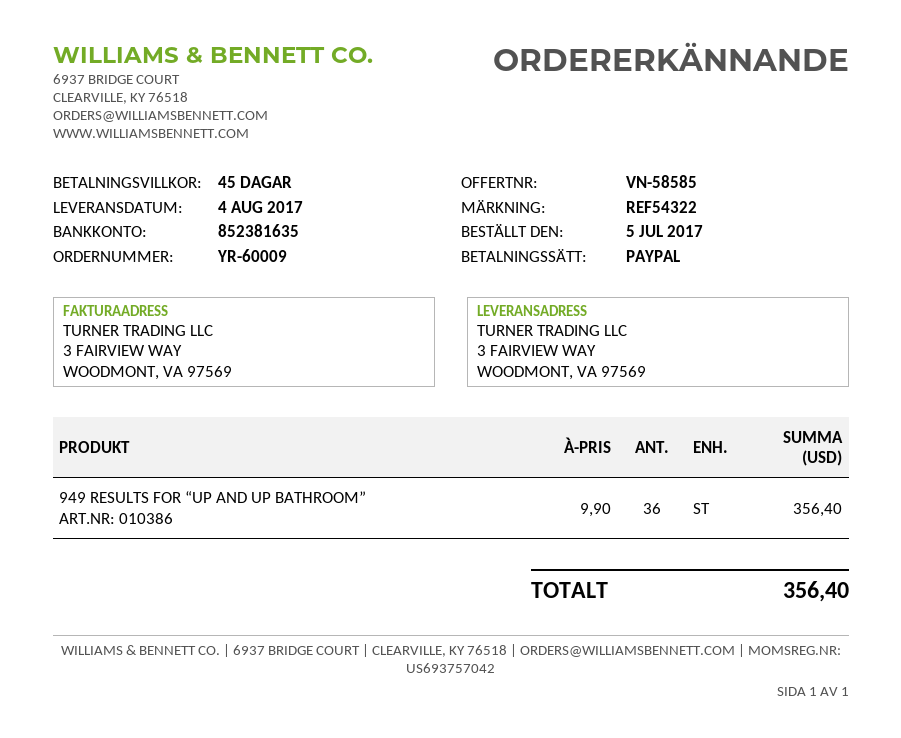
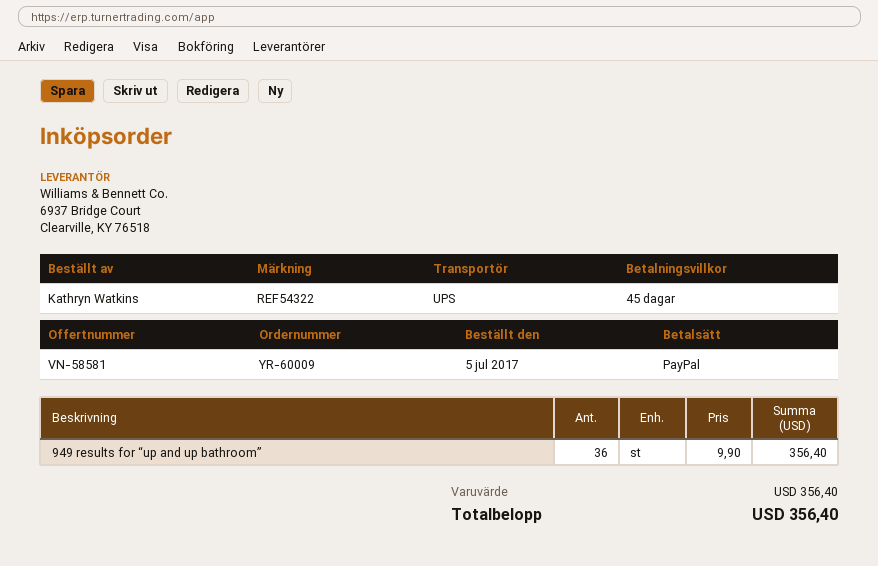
quote number: VN-58585 -> VN-58581

